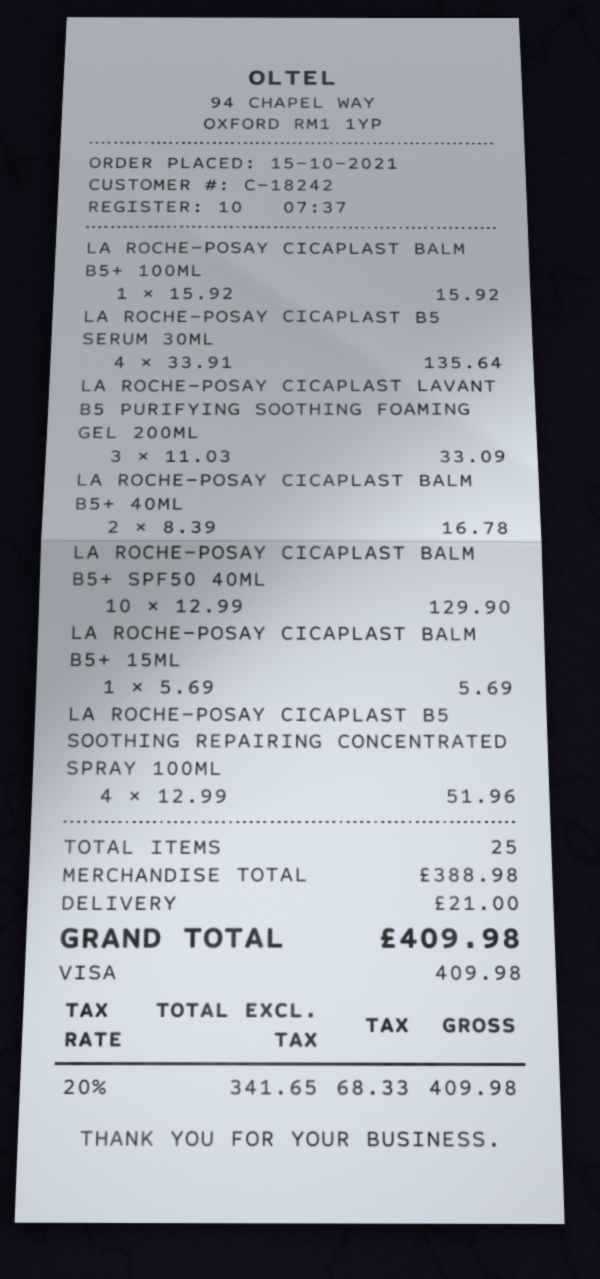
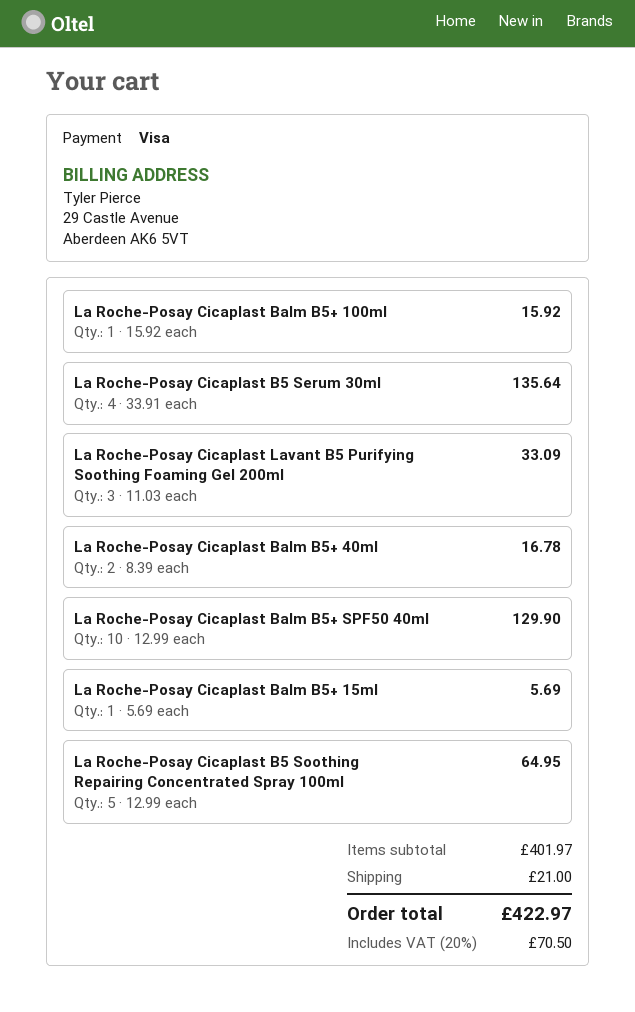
LA ROCHE-POSAY CICAPLAST B5 SOOTHING REPAIRING CONCENTRATED SPRAY 100ML: 4 x 12.99 = 51.96 -> 5 x 12.99 = 64.95
subtotal: 388.98 -> 401.97
tax: 20% = 68.33 -> 20% = 70.50
total: 409.98 -> 422.97

